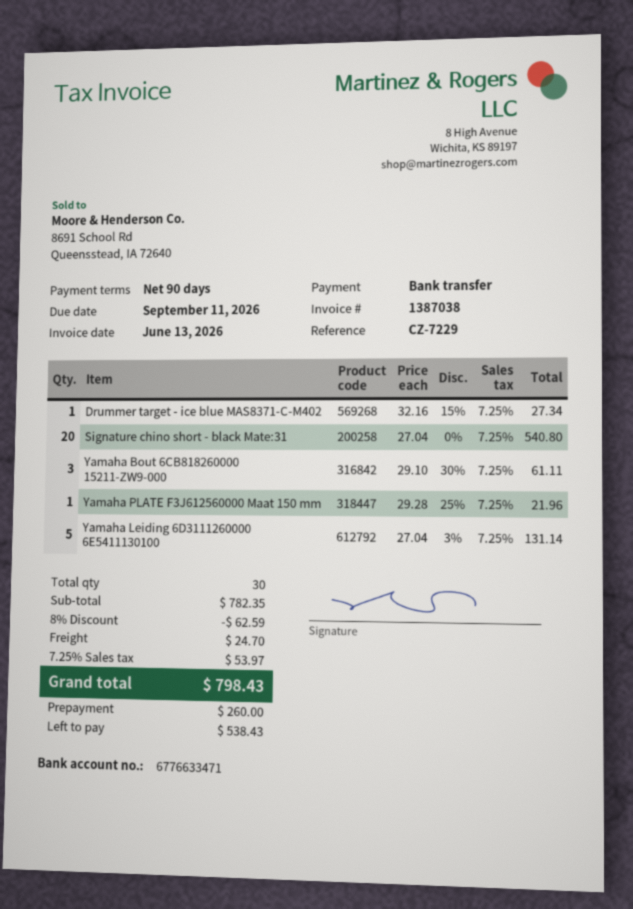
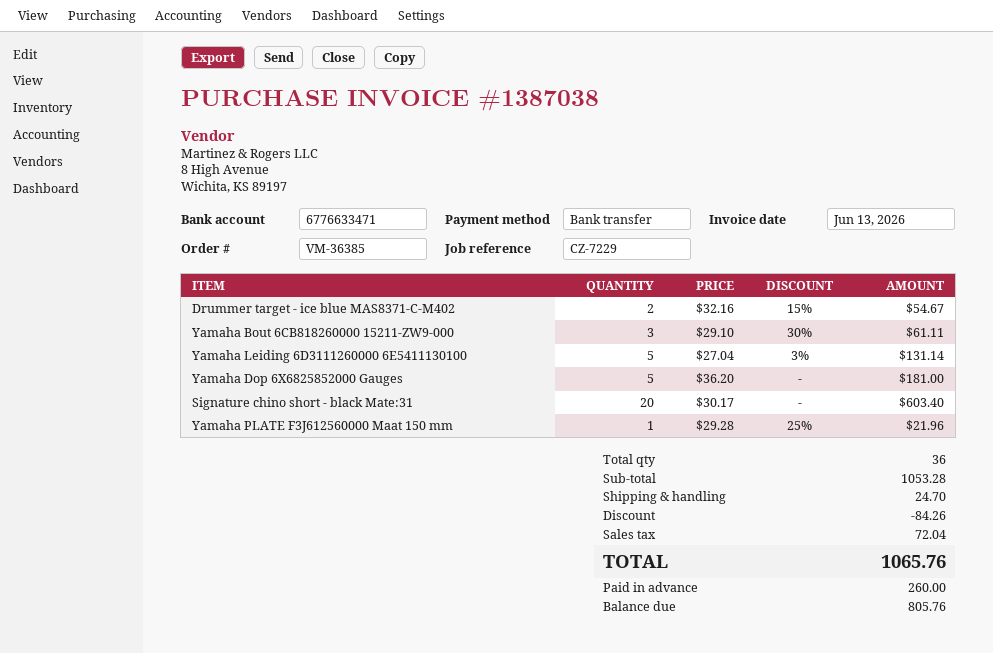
Drummer target - ice blue MAS8371-C-M402: 1 x 32.16 - 15% = 27.34 -> 2 x 32.16 - 15% = 54.67
Signature chino short - black Mate:31: 20 x 27.04 = 540.80 -> 20 x 30.17 = 603.40
Yamaha Dop 6X6825852000 Gauges: none -> 5 x 36.20 = 181.00
total quantity: 30 -> 36
subtotal: 782.35 -> 1053.28
discount: 62.59 -> 84.26
tax: 53.97 -> 72.04
total: 798.43 -> 1065.76
balance: 538.43 -> 805.76

